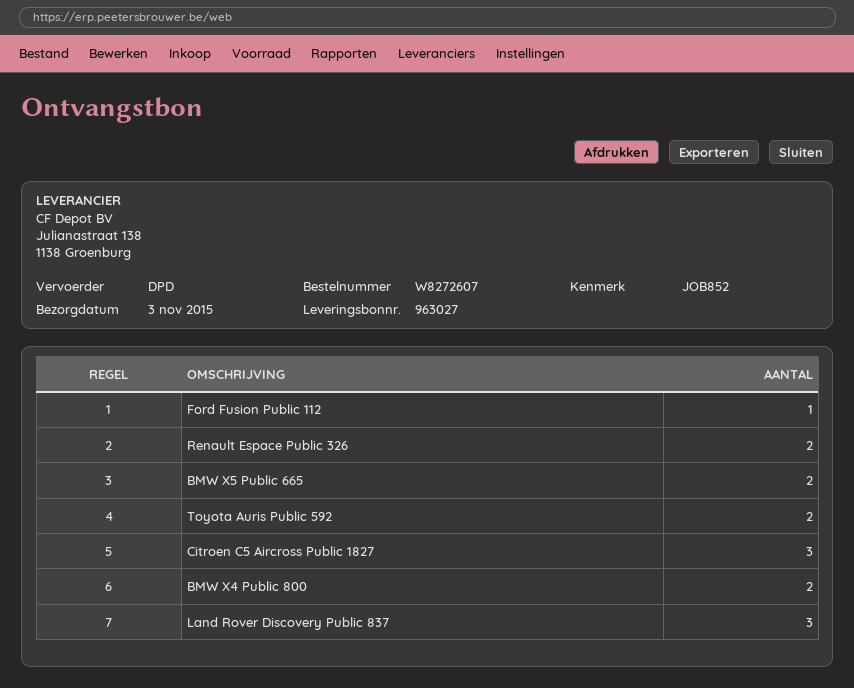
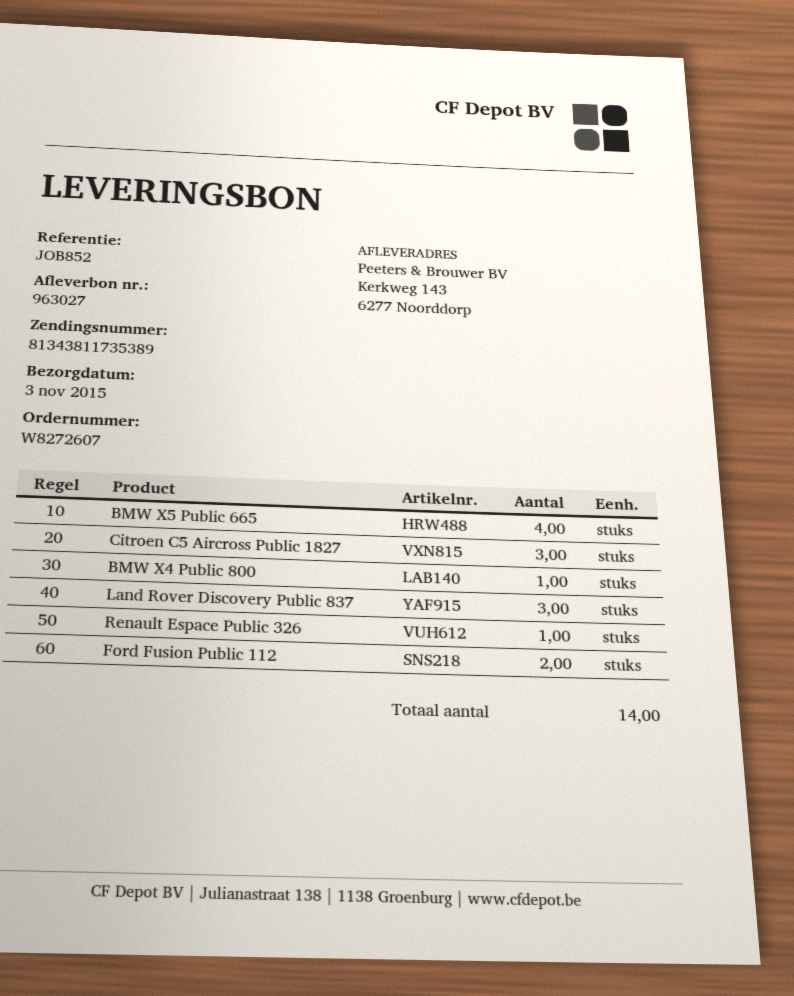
Ford Fusion Public 112: 1 -> 2
Renault Espace Public 326: 2 -> 1
BMW X5 Public 665: 2 -> 4
Toyota Auris Public 592: 2 -> none
BMW X4 Public 800: 2 -> 1

